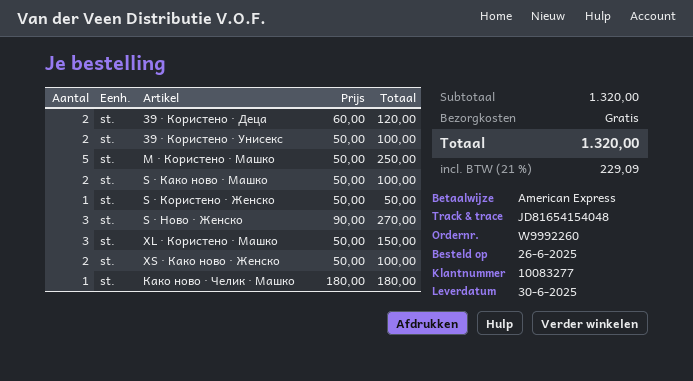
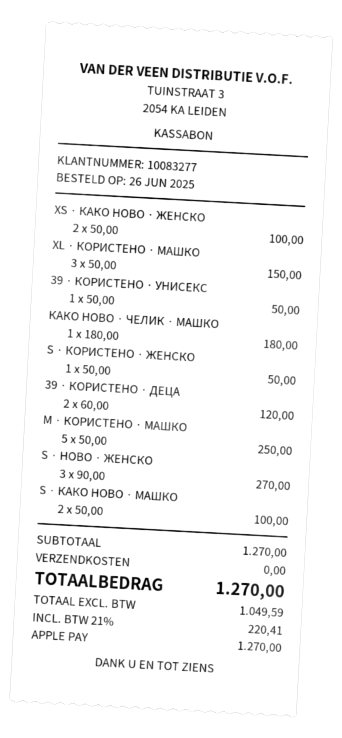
payment method: American Express -> Apple Pay
39 · Користено · Унисекс: 2 x 50.00 = 100.00 -> 1 x 50.00 = 50.00
subtotal: 1320.00 -> 1270.00
tax: 21% = 229.09 -> 21% = 220.41
total: 1320.00 -> 1270.00

